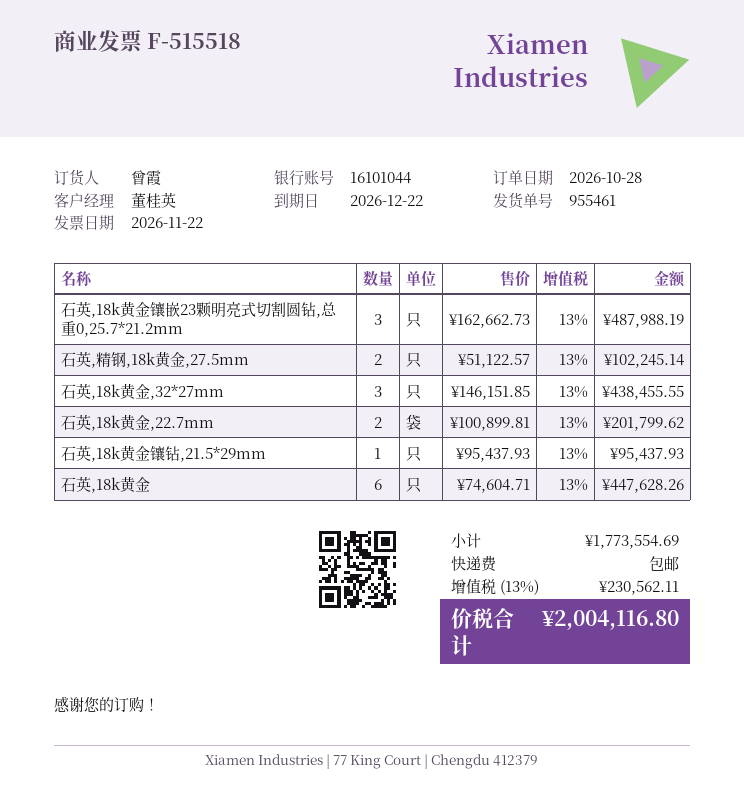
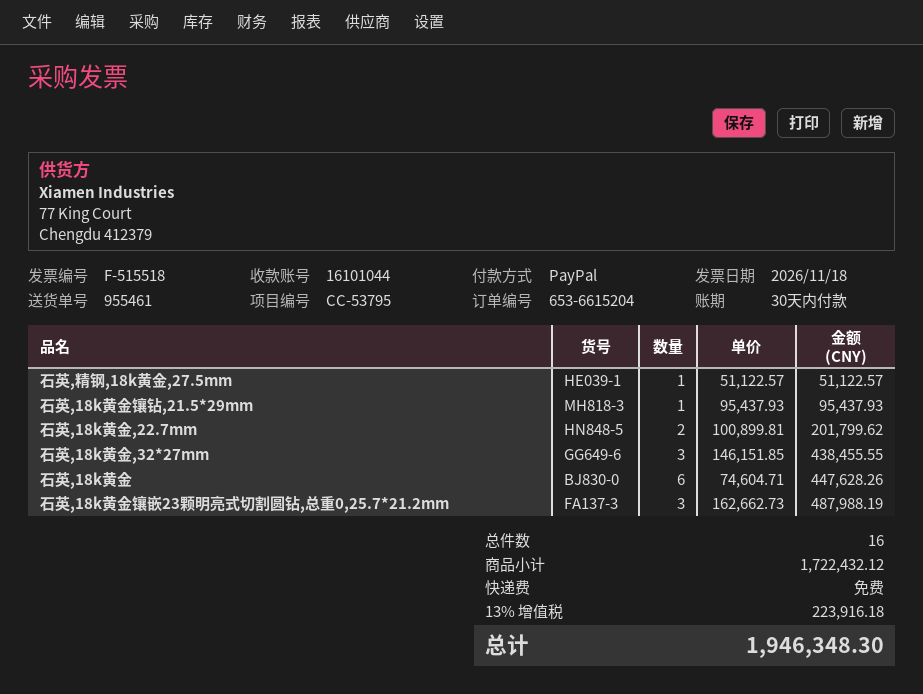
invoice date: 2026-11-22 -> 2026-11-18
石英,精钢,18k黄金,27.5mm: 2 x 51122.57 = 102245.14 -> 1 x 51122.57 = 51122.57
subtotal: 1773554.69 -> 1722432.12
tax: 13% = 230562.11 -> 13% = 223916.18
total: 2004116.80 -> 1946348.30

